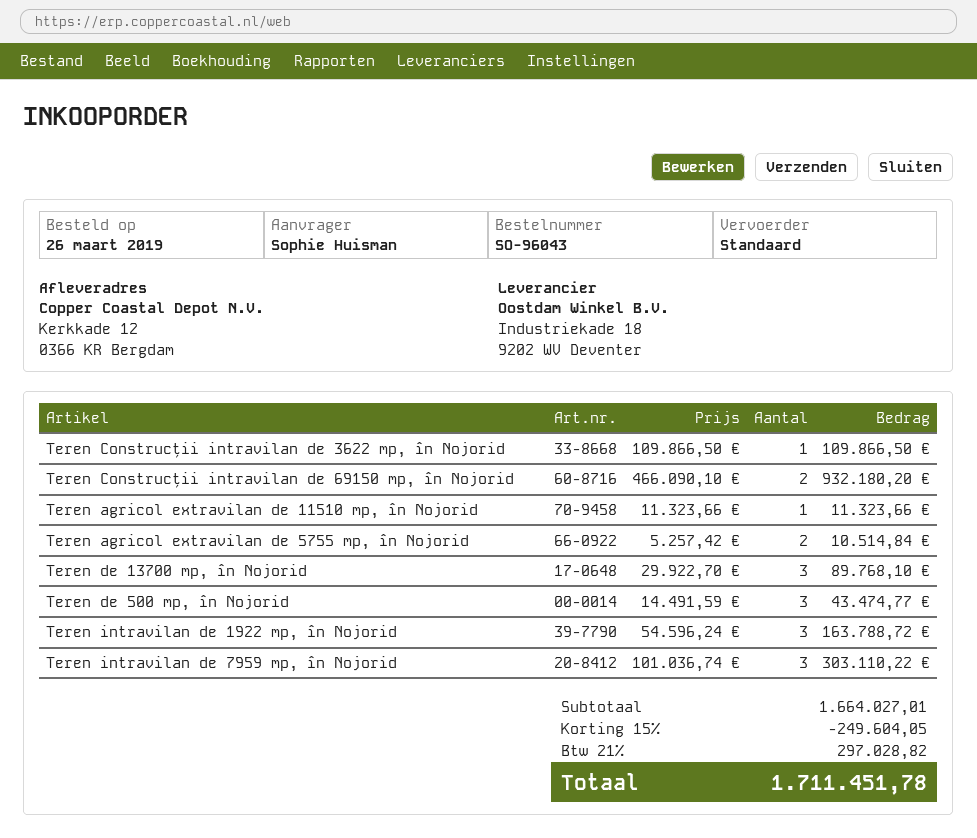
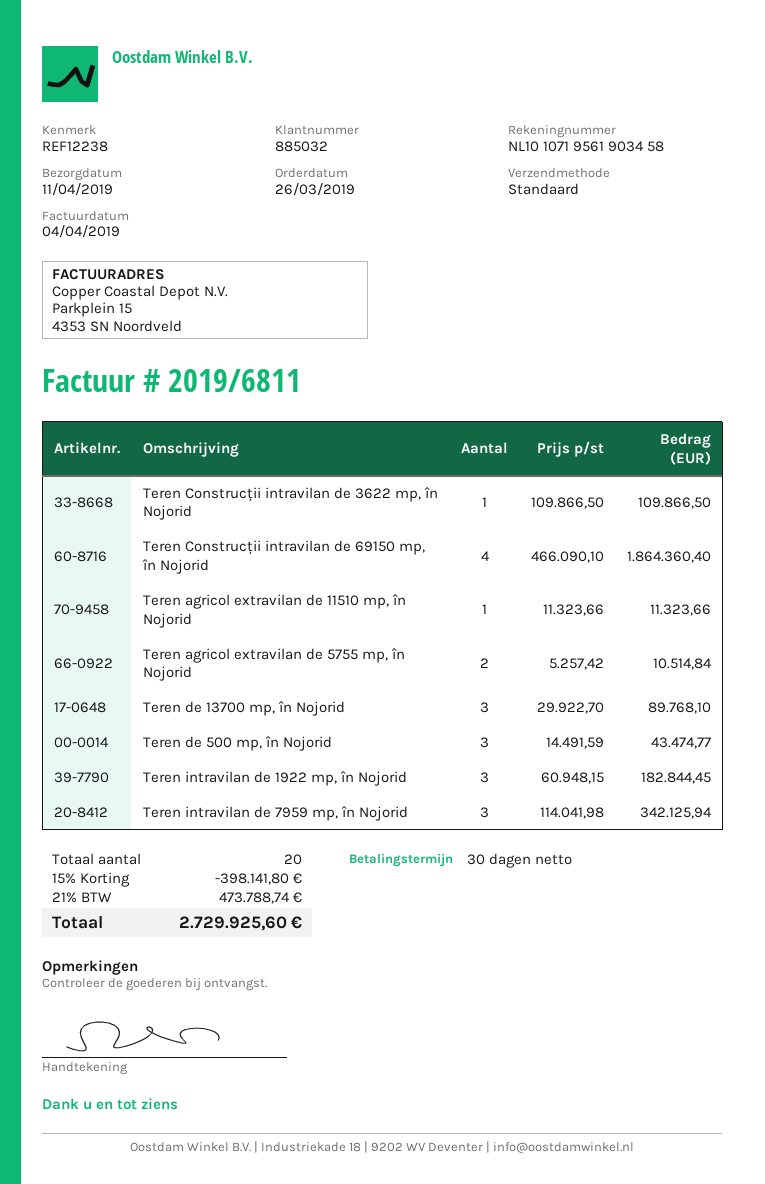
Teren Construcții intravilan de 69150 mp, în Nojorid: 2 x 466090.10 = 932180.20 -> 4 x 466090.10 = 1864360.40
Teren intravilan de 1922 mp, în Nojorid: 3 x 54596.24 = 163788.72 -> 3 x 60948.15 = 182844.45
Teren intravilan de 7959 mp, în Nojorid: 3 x 101036.74 = 303110.22 -> 3 x 114041.98 = 342125.94
discount: 15% = 249604.05 -> 15% = 398141.80
tax: 21% = 297028.82 -> 21% = 473788.74
total: 1711451.78 -> 2729925.60

